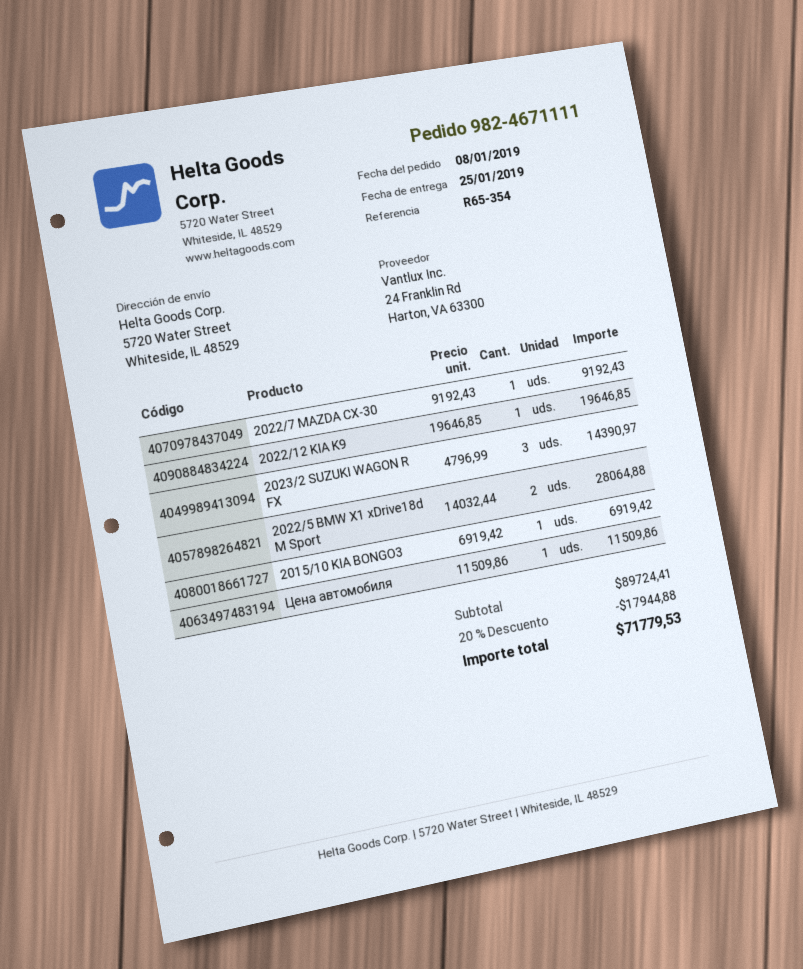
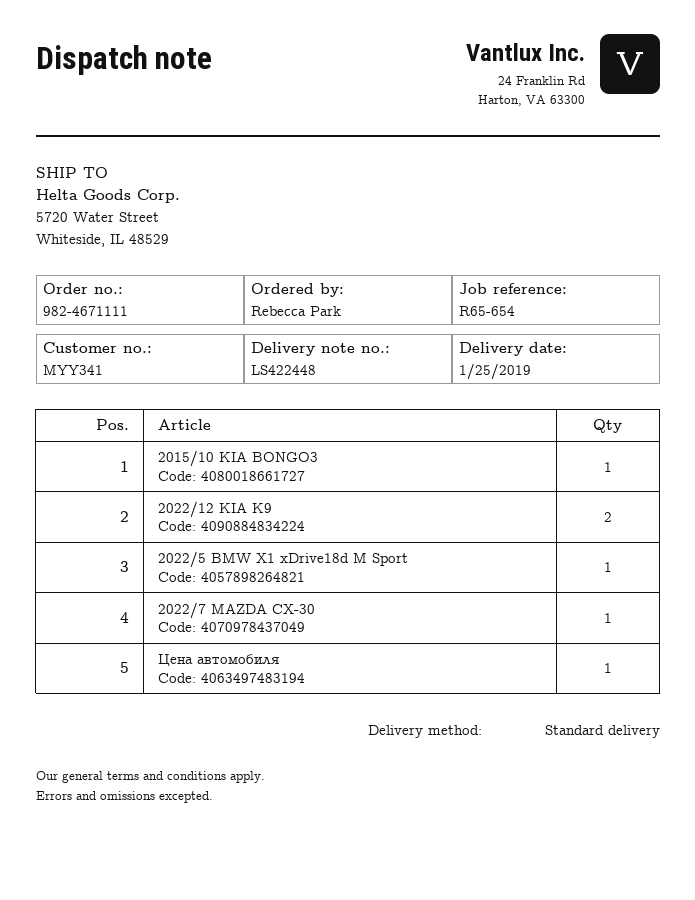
reference: R65-354 -> R65-654
2022/12 KIA K9: 1 -> 2
2023/2 SUZUKI WAGON R FX: 3 -> none
2022/5 BMW X1 xDrive18d M Sport: 2 -> 1

